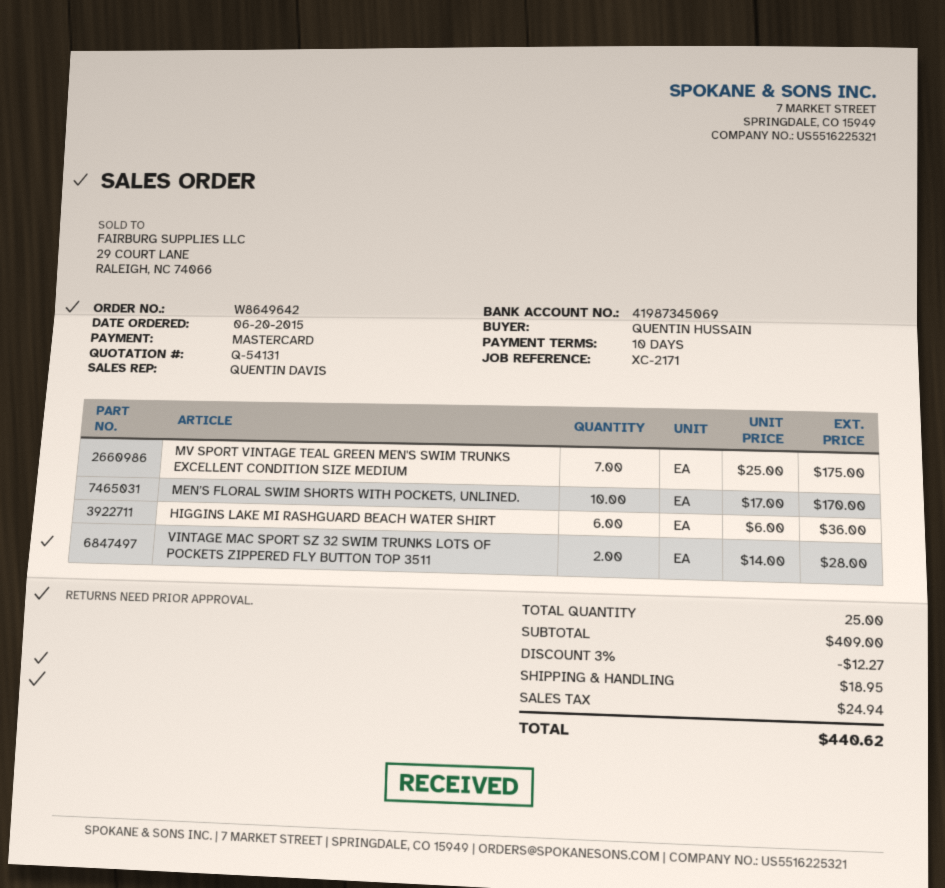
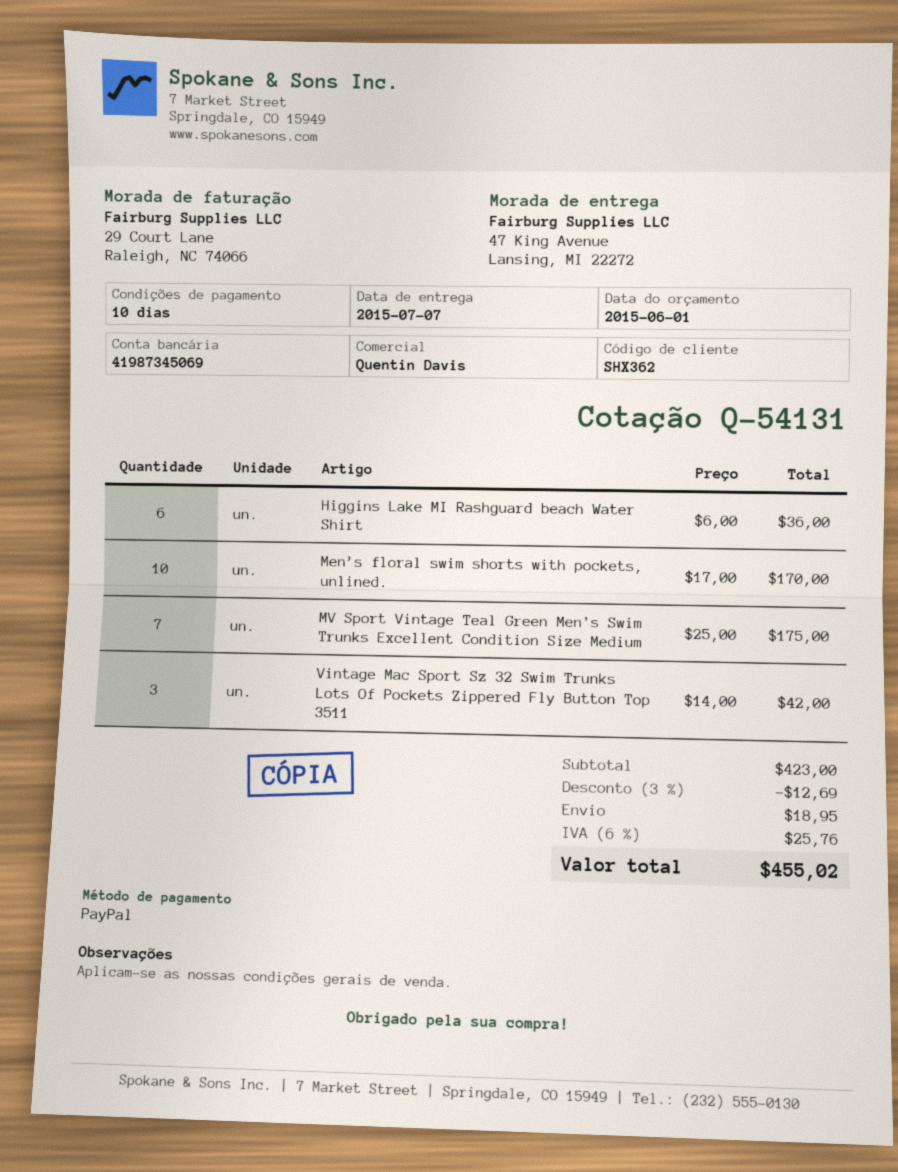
payment method: Mastercard -> PayPal
VINTAGE MAC SPORT SZ 32 SWIM TRUNKS LOTS OF POCKETS ZIPPERED FLY BUTTON TOP 3511: 2 x 14.00 = 28.00 -> 3 x 14.00 = 42.00
subtotal: 409.00 -> 423.00
discount: 3% = 12.27 -> 3% = 12.69
tax: 24.94 -> 25.76
total: 440.62 -> 455.02

